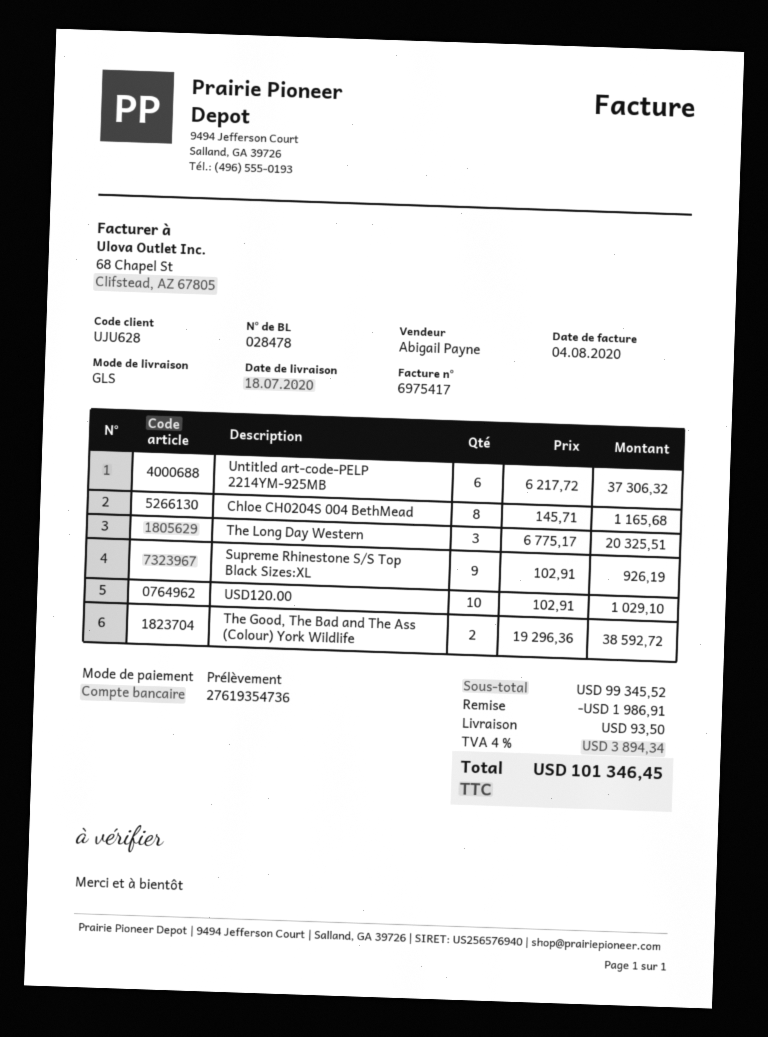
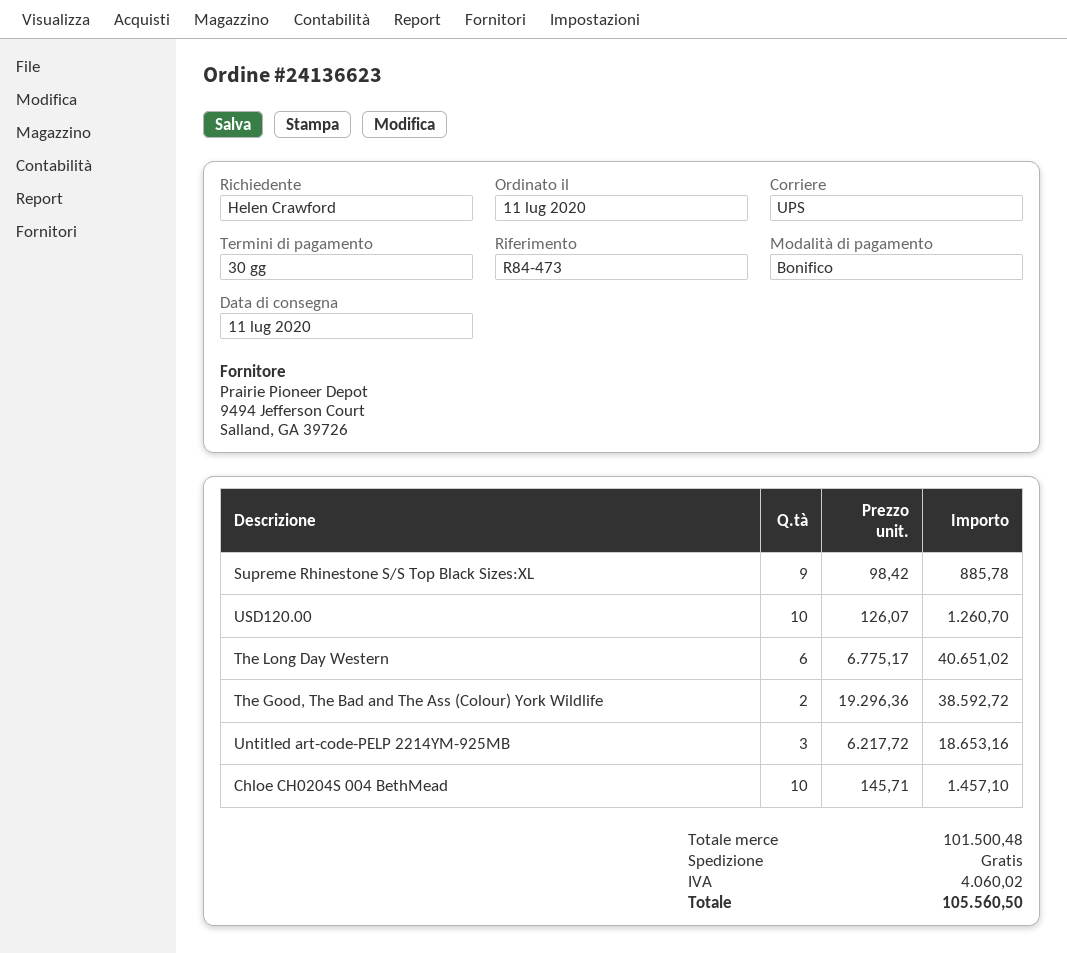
delivery date: 2020-07-18 -> 2020-07-11
payment method: direct debit -> bank transfer
shipping method: GLS -> UPS
Untitled art-code-PELP 2214YM-925MB: 6 x 6217.72 = 37306.32 -> 3 x 6217.72 = 18653.16
Chloe CH0204S 004 BethMead: 8 x 145.71 = 1165.68 -> 10 x 145.71 = 1457.10
The Long Day Western: 3 x 6775.17 = 20325.51 -> 6 x 6775.17 = 40651.02
Supreme Rhinestone S/S Top Black Sizes:XL: 9 x 102.91 = 926.19 -> 9 x 98.42 = 885.78
USD120.00: 10 x 102.91 = 1029.10 -> 10 x 126.07 = 1260.70
subtotal: 99345.52 -> 101500.48
discount: 1986.91 -> none
shipping: 93.50 -> 0.00
tax: 3894.34 -> 4060.02
total: 101346.45 -> 105560.50

